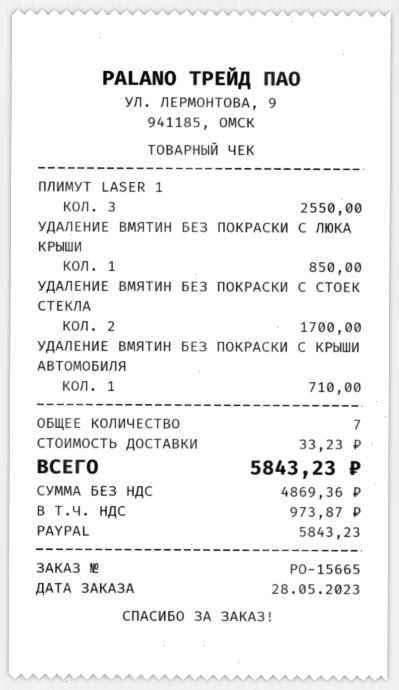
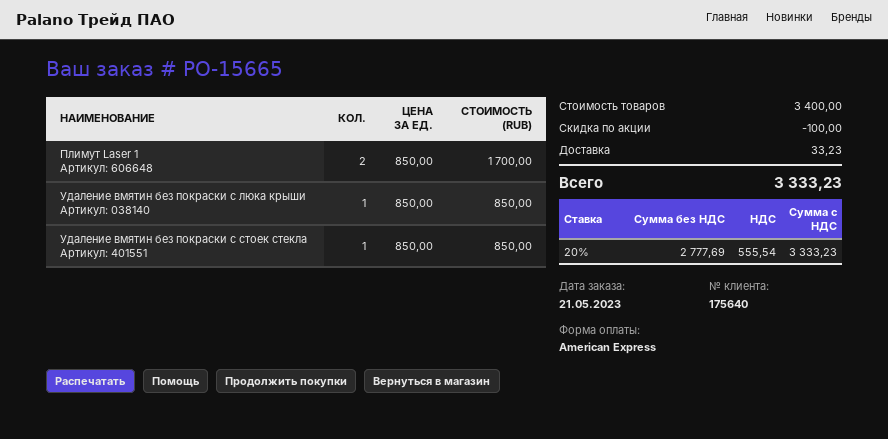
order date: 2023-05-28 -> 2023-05-21
payment method: PayPal -> American Express
ПЛИМУТ LASER 1: 3 for 2550.00 -> 2 for 1700.00
УДАЛЕНИЕ ВМЯТИН БЕЗ ПОКРАСКИ С СТОЕК СТЕКЛА: 2 for 1700.00 -> 1 for 850.00
УДАЛЕНИЕ ВМЯТИН БЕЗ ПОКРАСКИ С КРЫШИ АВТОМОБИЛЯ: 1 for 710.00 -> none
discount: none -> 100.00
net: 4869.36 -> 2777.69
tax: 973.87 -> 555.54
total: 5843.23 -> 3333.23

